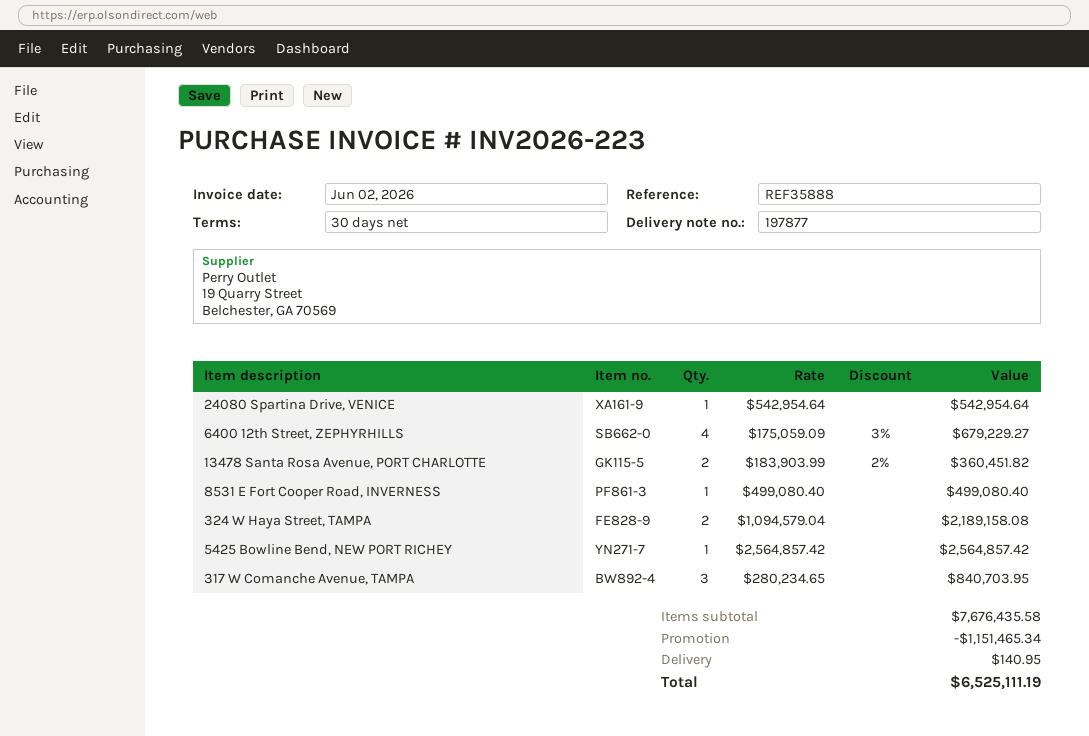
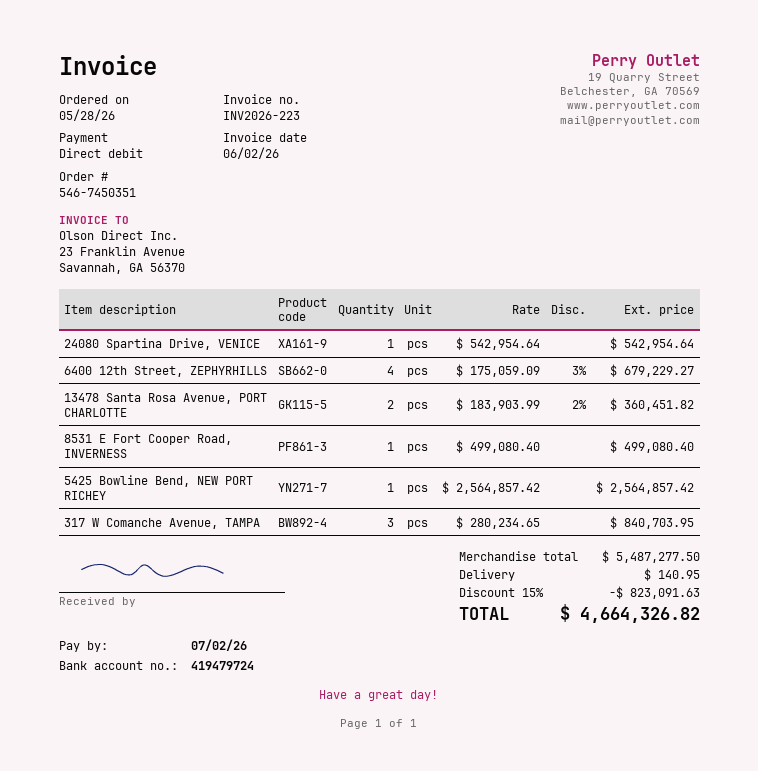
324 W Haya Street, TAMPA: 2 x 1094579.04 = 2189158.08 -> none
subtotal: 7676435.58 -> 5487277.50
discount: 1151465.34 -> 823091.63
total: 6525111.19 -> 4664326.82

